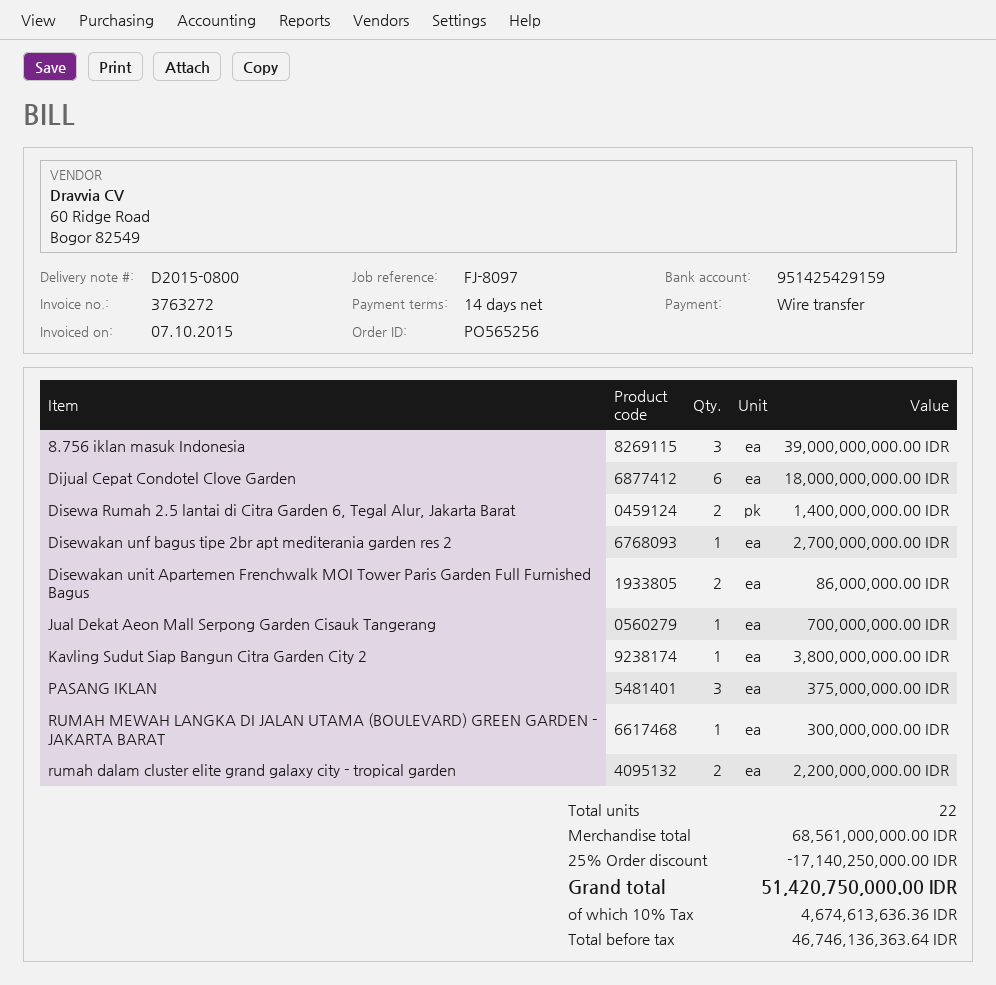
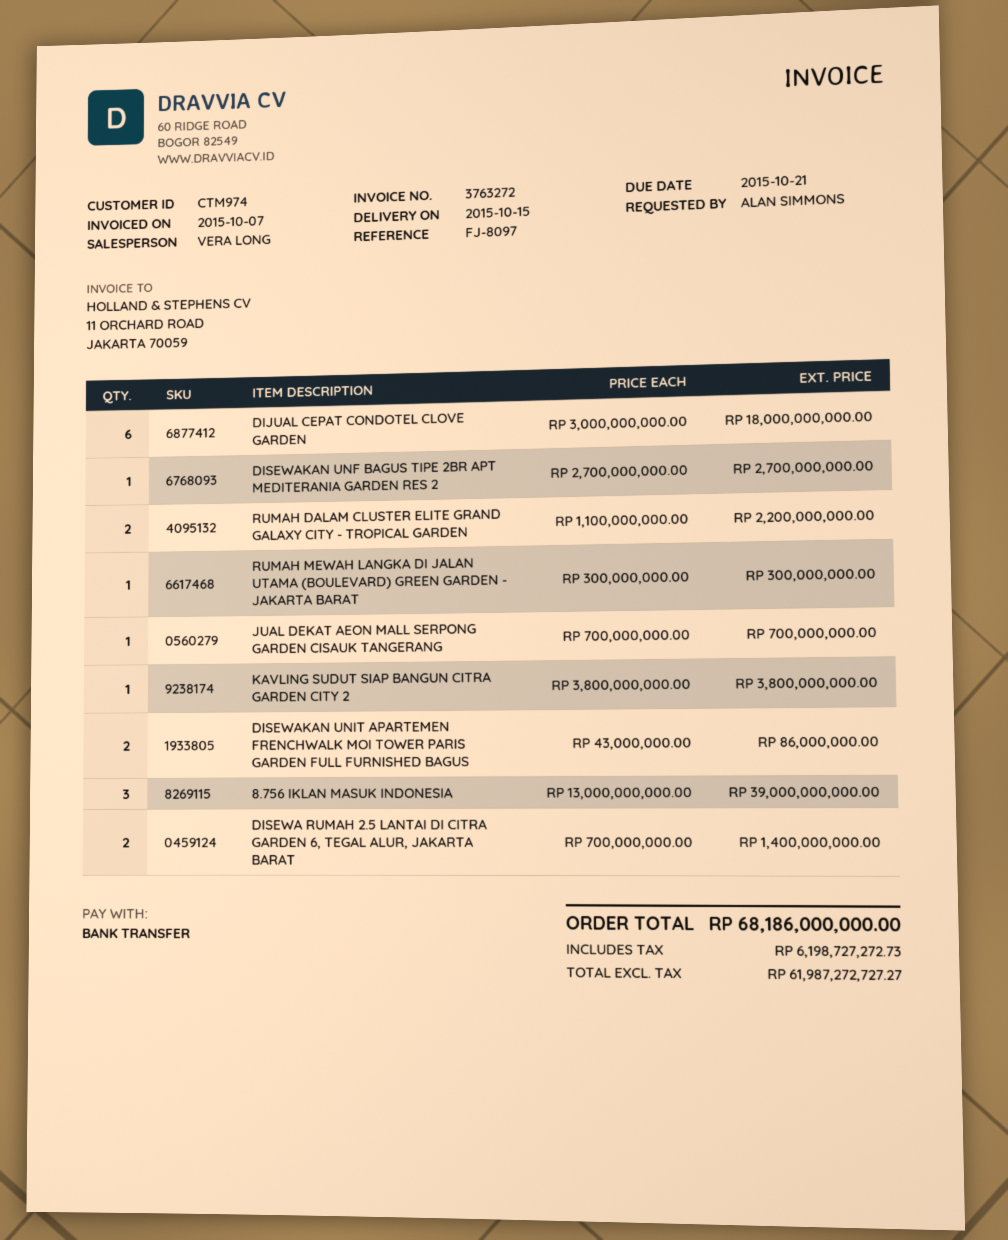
PASANG IKLAN: 3 for 375000000.00 -> none
discount: 25% = 17140250000.00 -> none
net: 46746136363.64 -> 61987272727.27
tax: 4674613636.36 -> 6198727272.73
total: 51420750000.00 -> 68186000000.00

